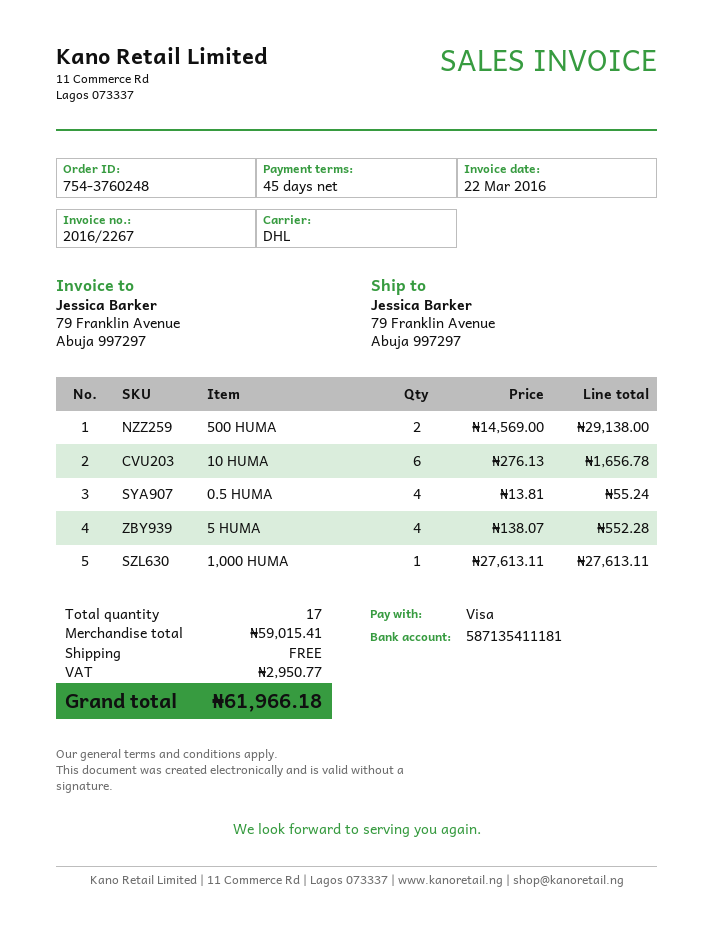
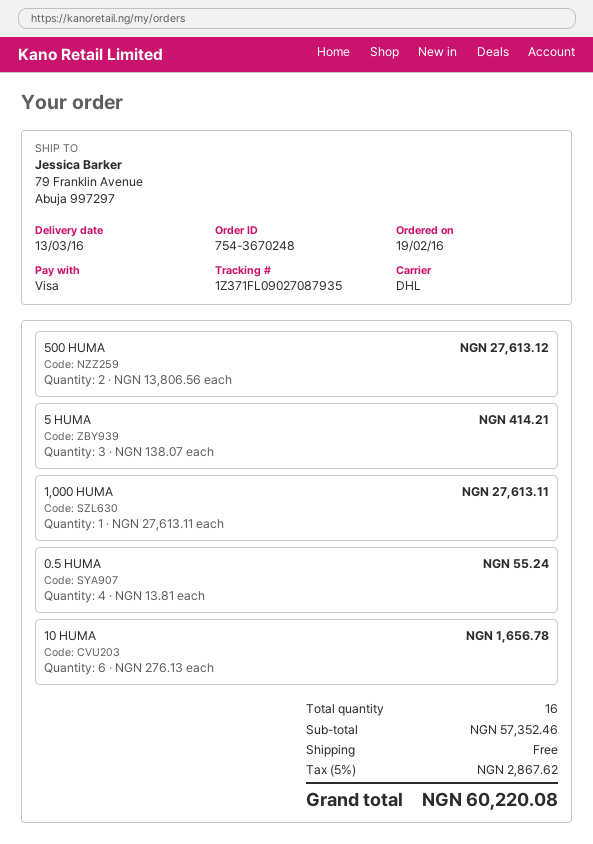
order number: 754-3760248 -> 754-3670248
500 HUMA: 2 x 14569.00 = 29138.00 -> 2 x 13806.56 = 27613.12
5 HUMA: 4 x 138.07 = 552.28 -> 3 x 138.07 = 414.21
total quantity: 17 -> 16
subtotal: 59015.41 -> 57352.46
tax: 2950.77 -> 2867.62
total: 61966.18 -> 60220.08

